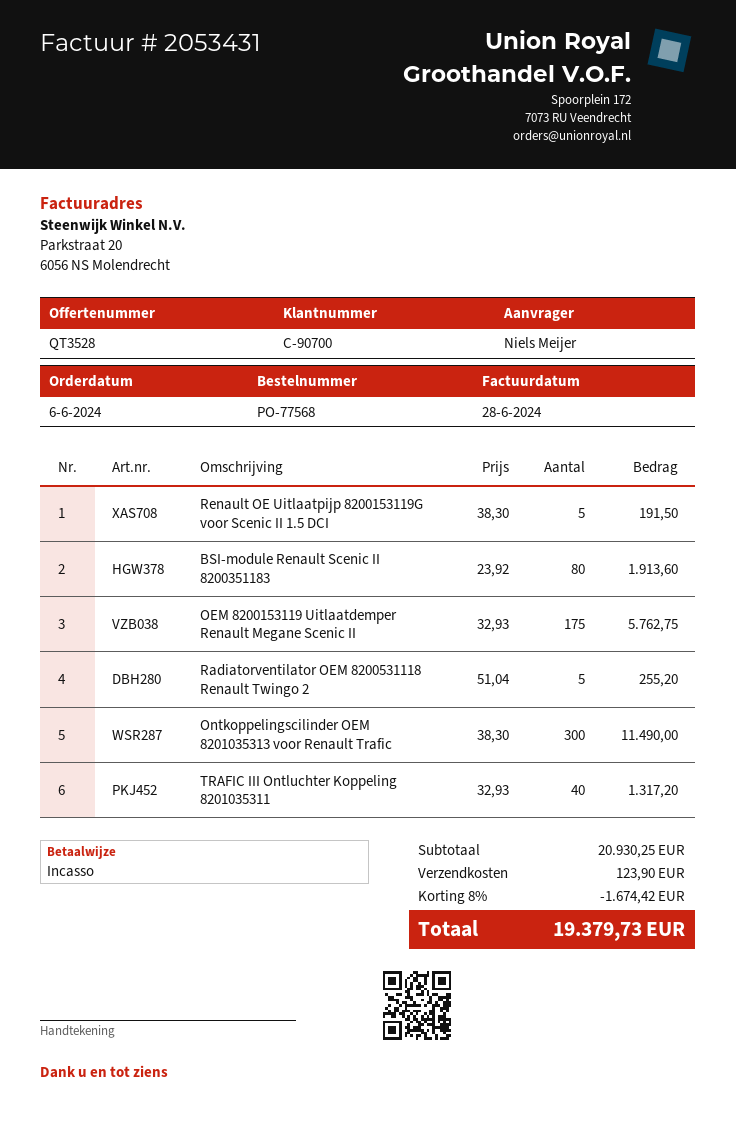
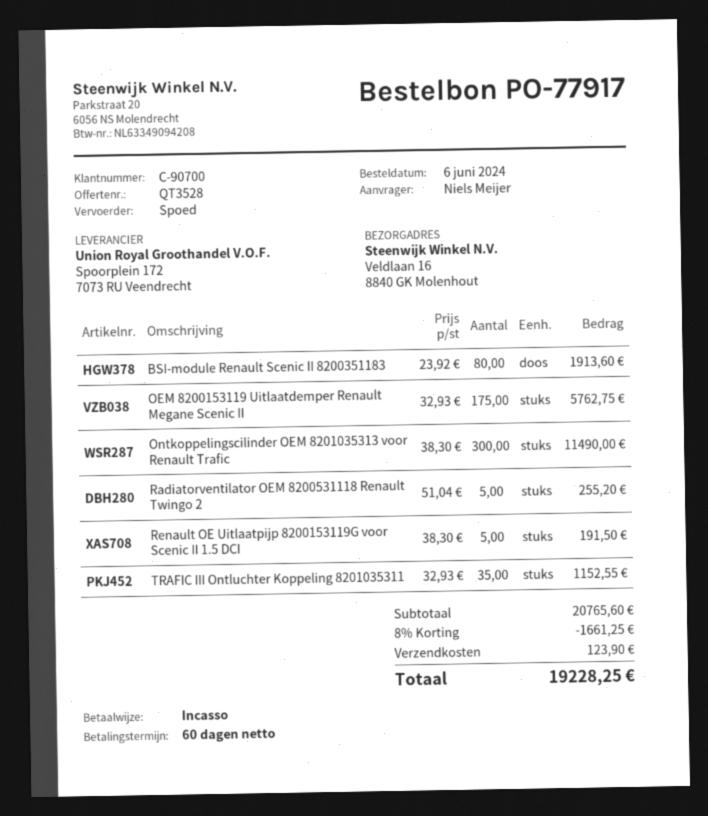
order number: PO-77568 -> PO-77917
TRAFIC III Ontluchter Koppeling 8201035311: 40 x 32.93 = 1317.20 -> 35 x 32.93 = 1152.55
subtotal: 20930.25 -> 20765.60
discount: 8% = 1674.42 -> 8% = 1661.25
total: 19379.73 -> 19228.25

